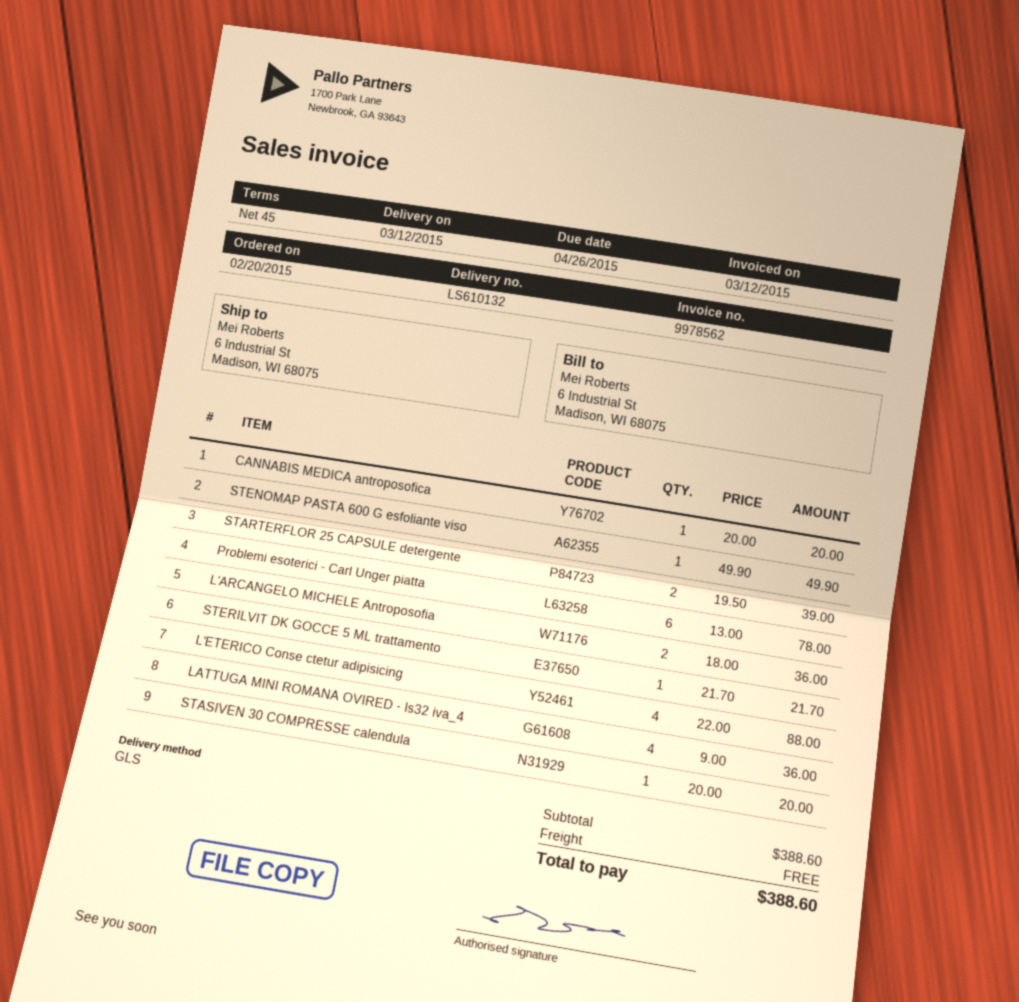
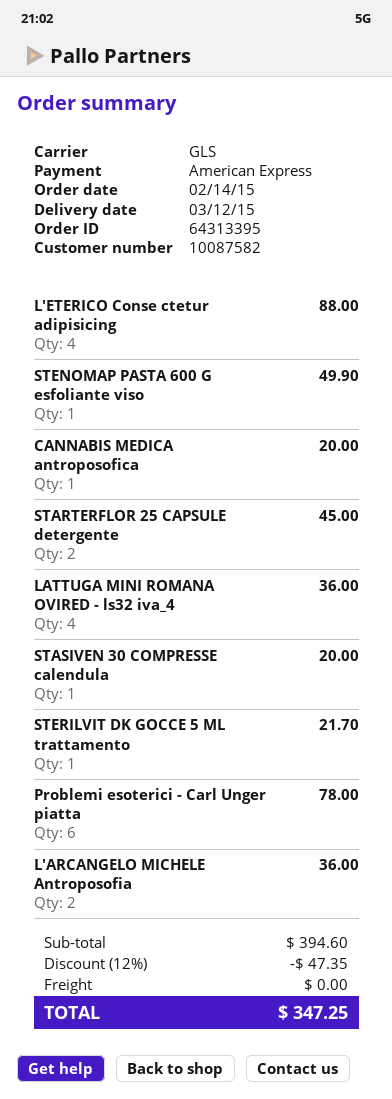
order date: 2015-02-20 -> 2015-02-14
STARTERFLOR 25 CAPSULE detergente: 2 for 39.00 -> 2 for 45.00
subtotal: 388.60 -> 394.60
discount: none -> 12% = 47.35
total: 388.60 -> 347.25

